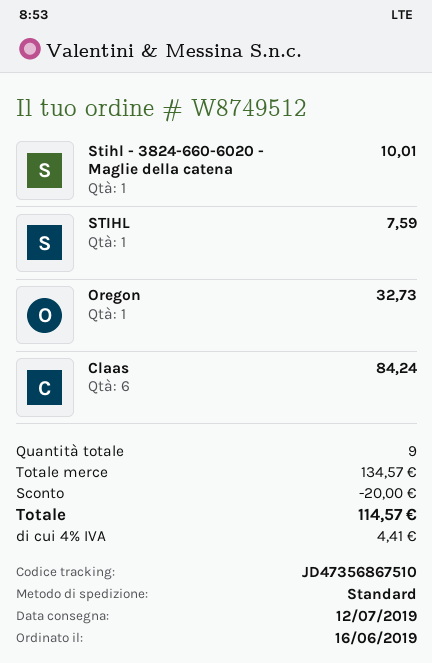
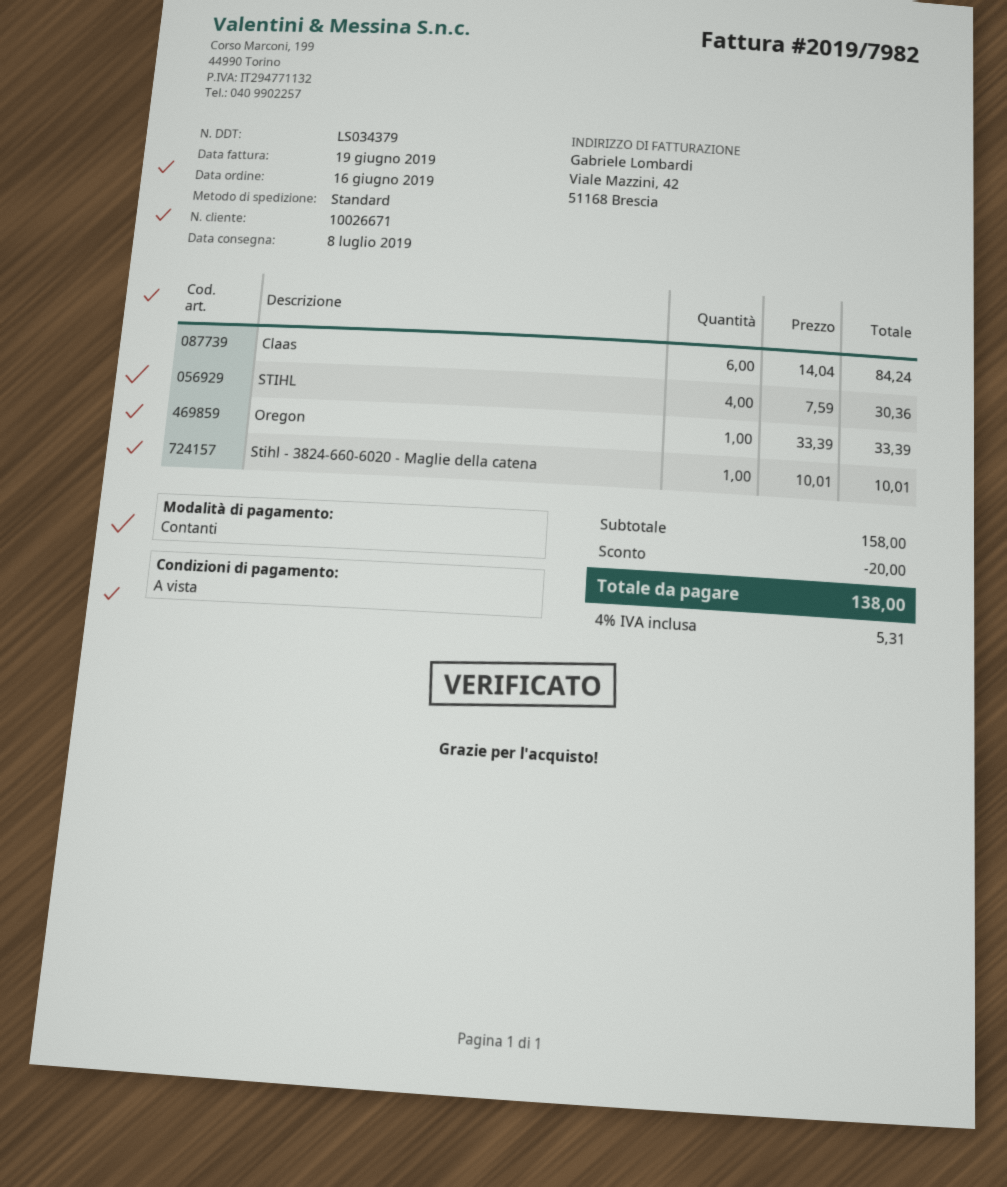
delivery date: 2019-07-12 -> 2019-07-08
STIHL: 1 for 7.59 -> 4 for 30.36
Oregon: 1 for 32.73 -> 1 for 33.39
subtotal: 134.57 -> 158.00
tax: 4% = 4.41 -> 4% = 5.31
total: 114.57 -> 138.00

